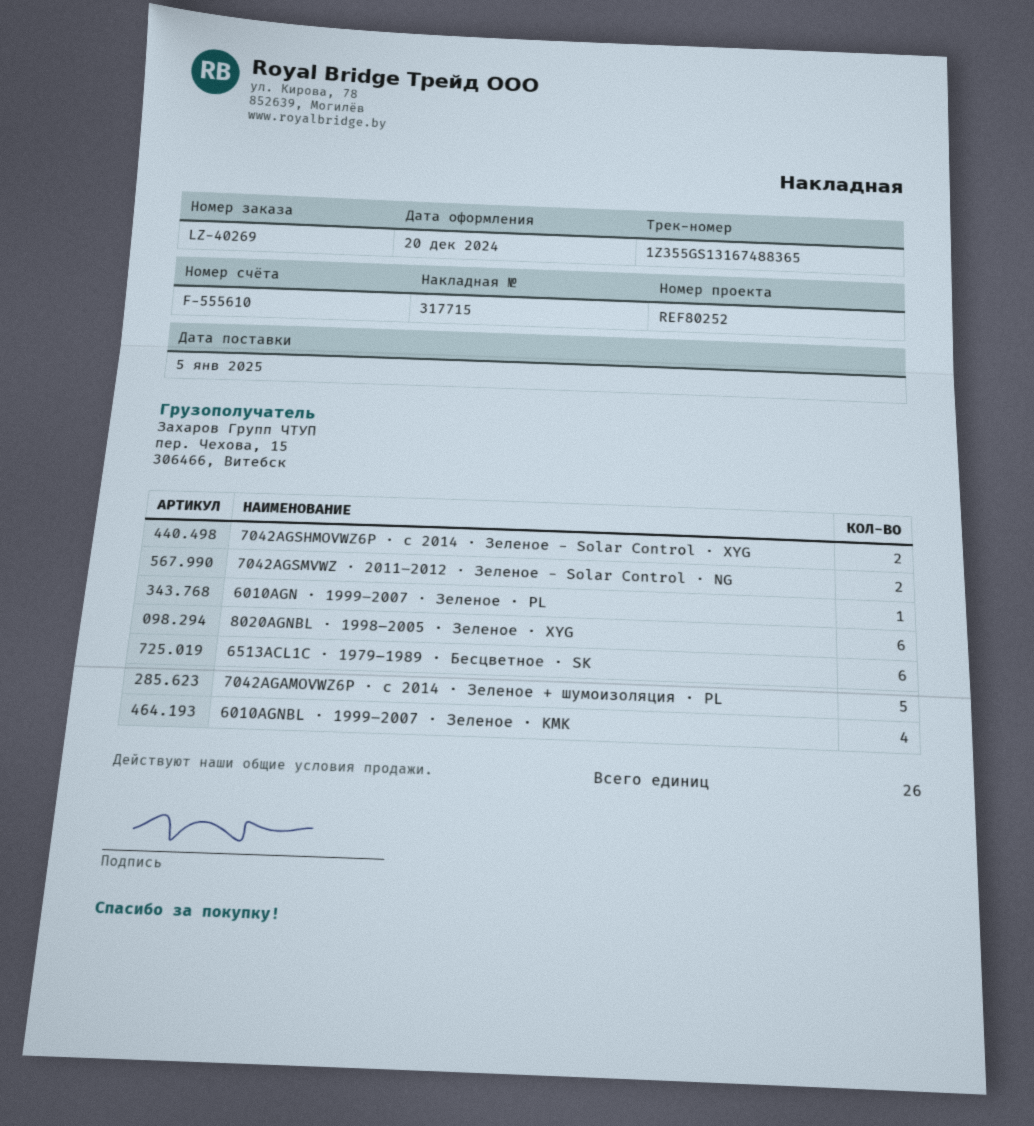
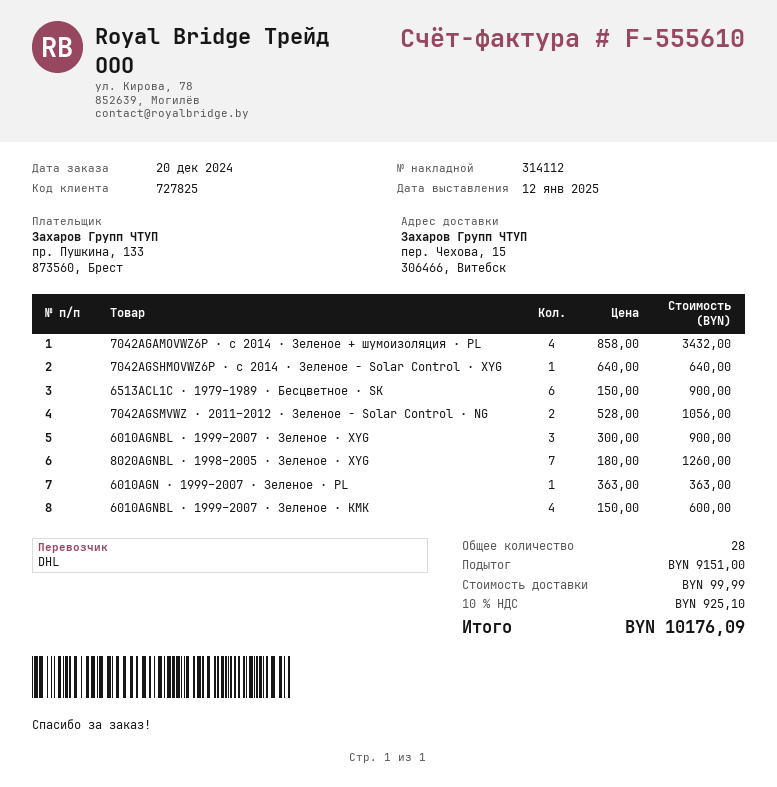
delivery note number: 317715 -> 314112
7042AGSHMOVWZ6P · с 2014 · Зеленое - Solar Control · XYG: 2 -> 1
8020AGNBL · 1998–2005 · Зеленое · XYG: 6 -> 7
7042AGAMOVWZ6P · с 2014 · Зеленое + шумоизоляция · PL: 5 -> 4
6010AGNBL · 1999–2007 · Зеленое · XYG: none -> 3
total quantity: 26 -> 28

